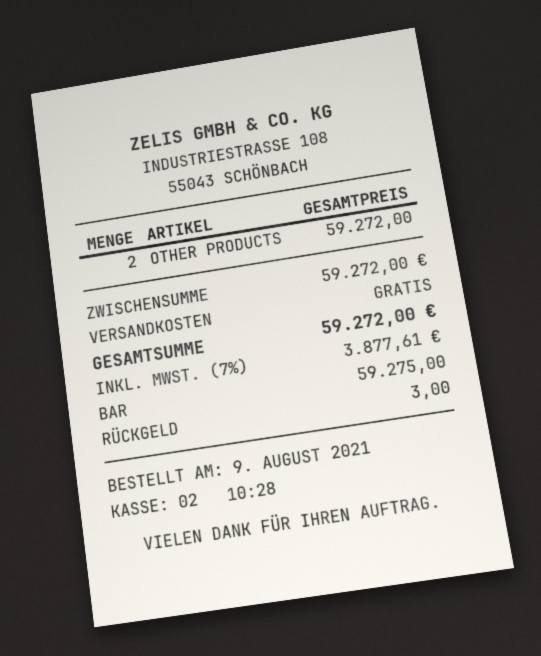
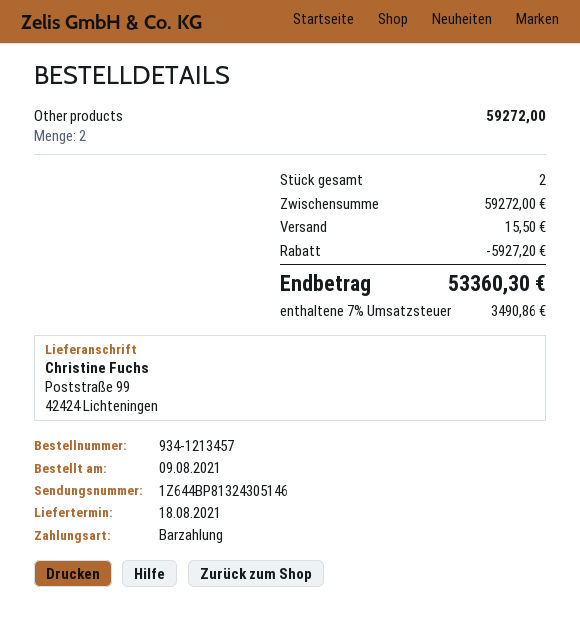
discount: none -> 5927.20
shipping: 0.00 -> 15.50
tax: 7% = 3877.61 -> 7% = 3490.86
total: 59272.00 -> 53360.30

